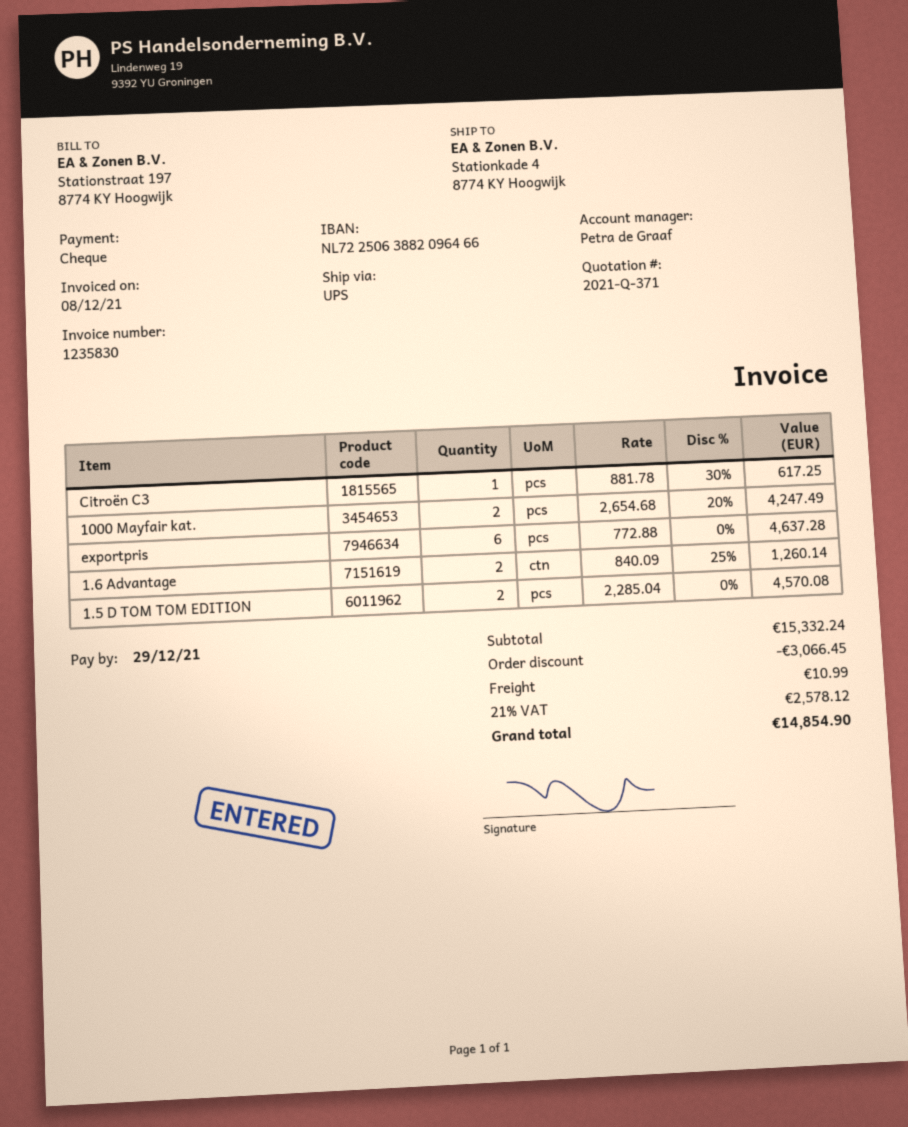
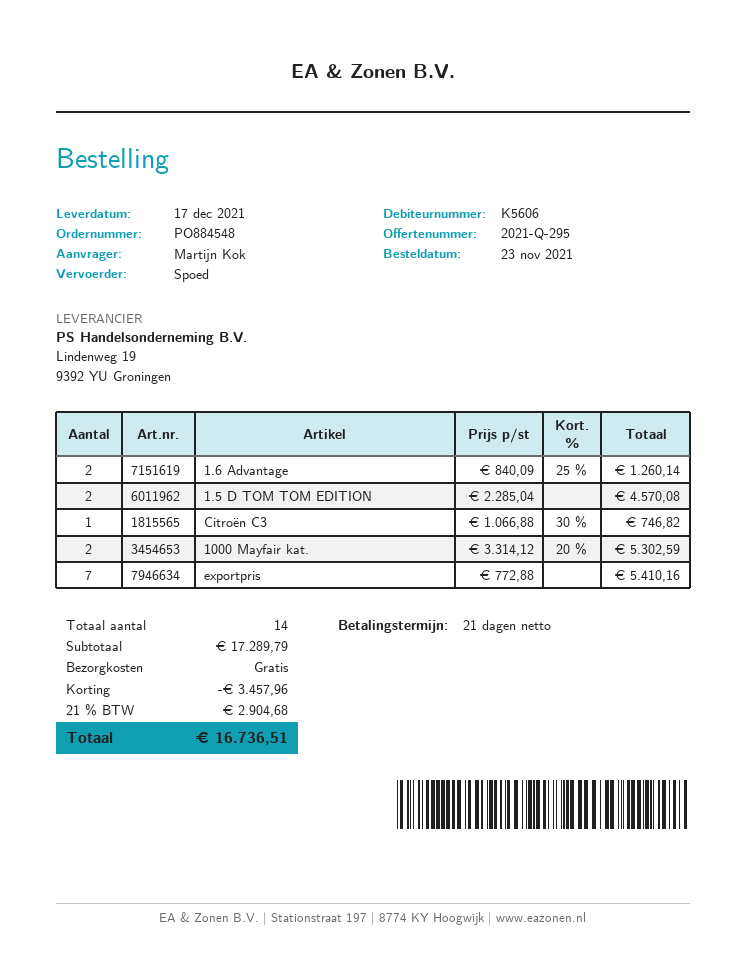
quote number: 2021-Q-371 -> 2021-Q-295
shipping method: UPS -> express
Citroën C3: 1 x 881.78 - 30% = 617.25 -> 1 x 1066.88 - 30% = 746.82
1000 Mayfair kat.: 2 x 2654.68 - 20% = 4247.49 -> 2 x 3314.12 - 20% = 5302.59
exportpris: 6 x 772.88 = 4637.28 -> 7 x 772.88 = 5410.16
subtotal: 15332.24 -> 17289.79
discount: 3066.45 -> 3457.96
shipping: 10.99 -> 0.00
tax: 21% = 2578.12 -> 21% = 2904.68
total: 14854.90 -> 16736.51

